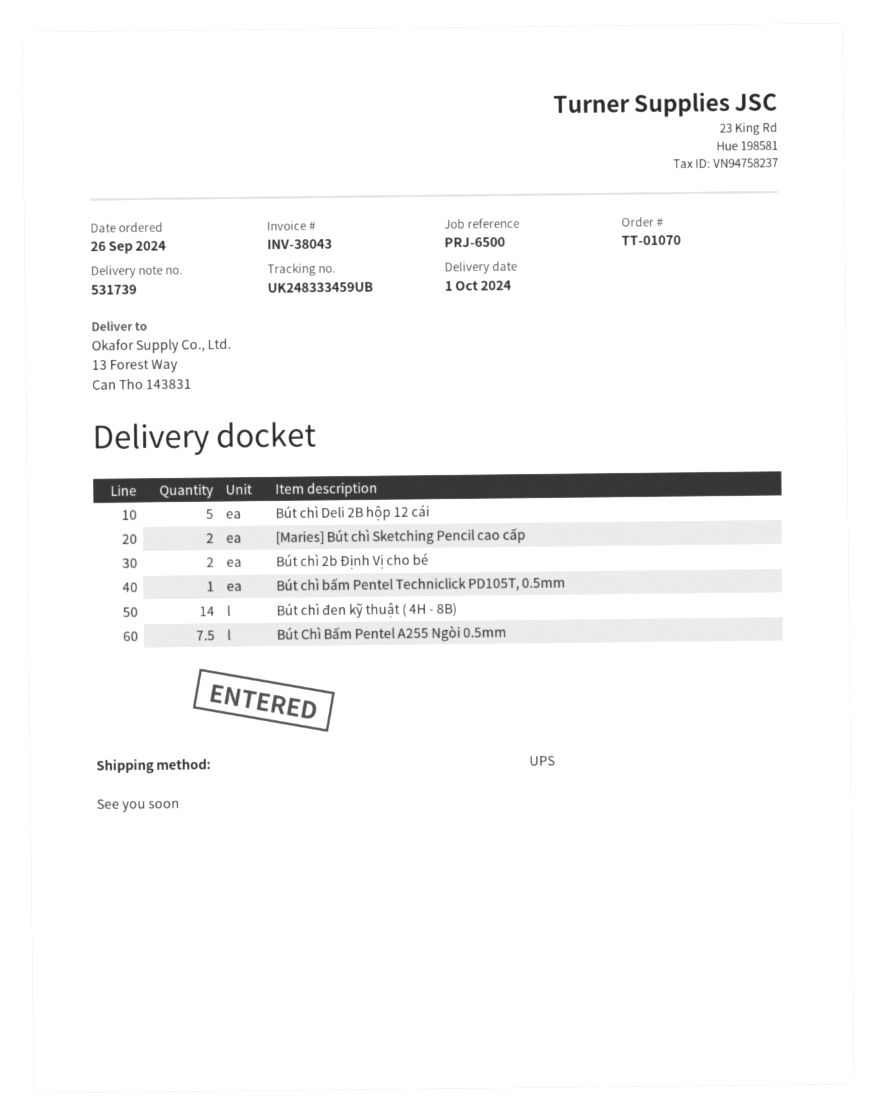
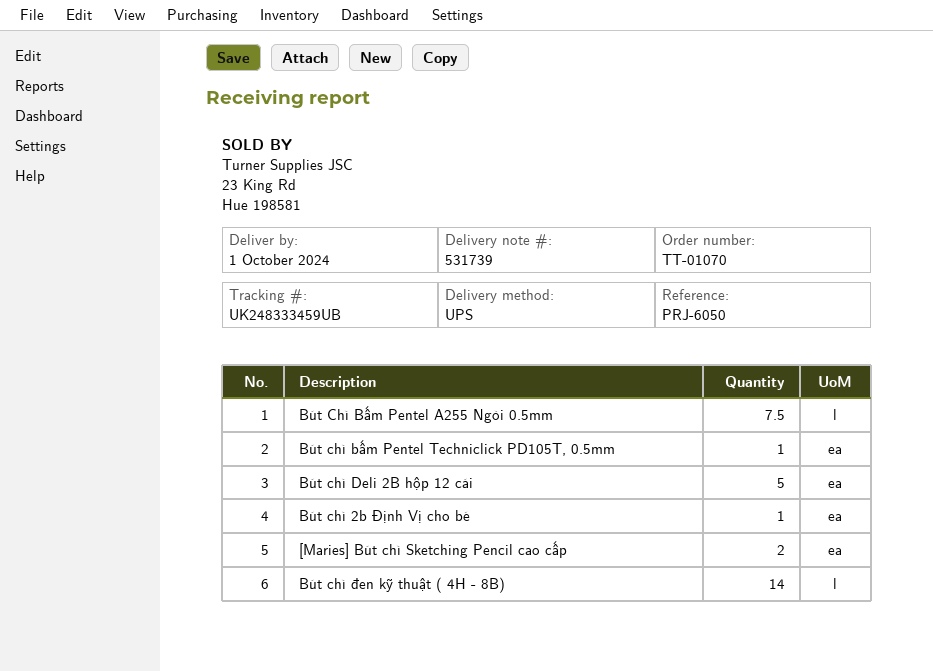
reference: PRJ-6500 -> PRJ-6050
Bút chì 2b Định Vị cho bé: 2 -> 1

